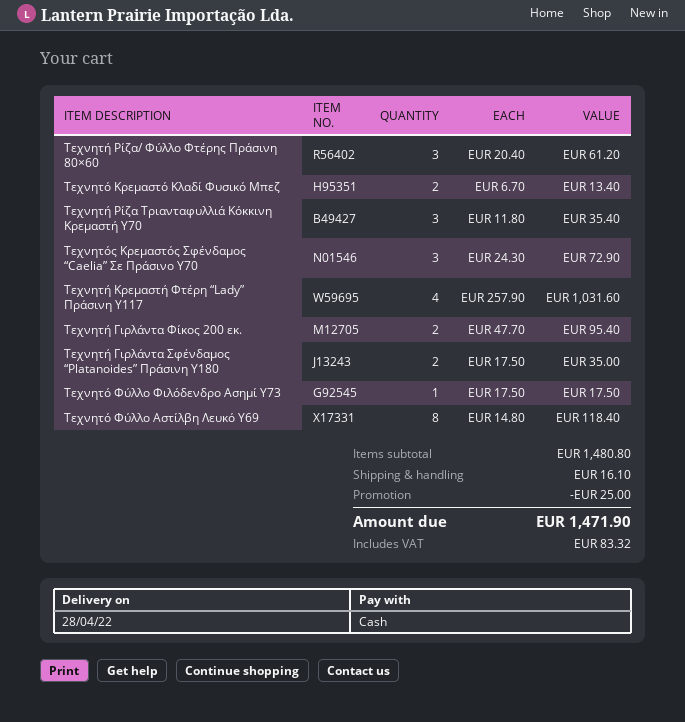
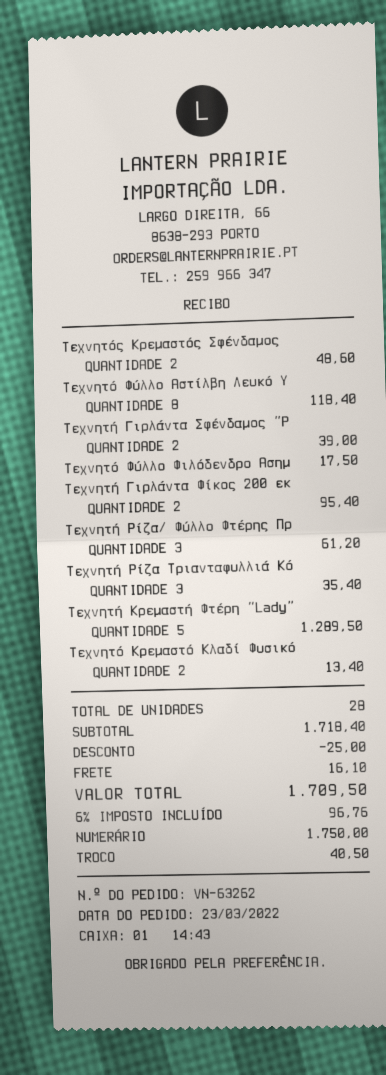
Τεχνητός Κρεμαστός Σφένδαμος “Caelia” Σε Πράσινο Υ70: 3 for 72.90 -> 2 for 48.60
Τεχνητή Κρεμαστή Φτέρη “Lady” Πράσινη Υ117: 4 for 1031.60 -> 5 for 1289.50
Τεχνητή Γιρλάντα Σφένδαμος “Platanoides” Πράσινη Υ180: 2 for 35.00 -> 2 for 39.00
subtotal: 1480.80 -> 1718.40
tax: 83.32 -> 96.76
total: 1471.90 -> 1709.50

